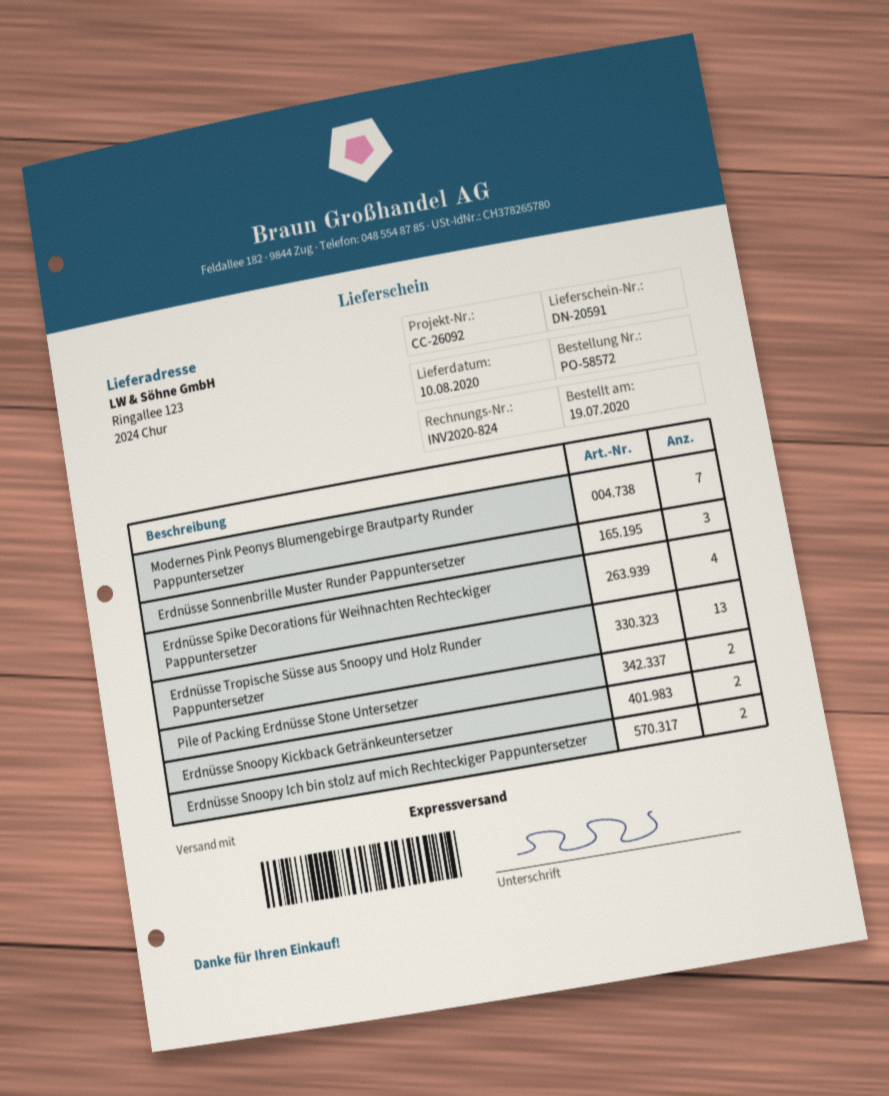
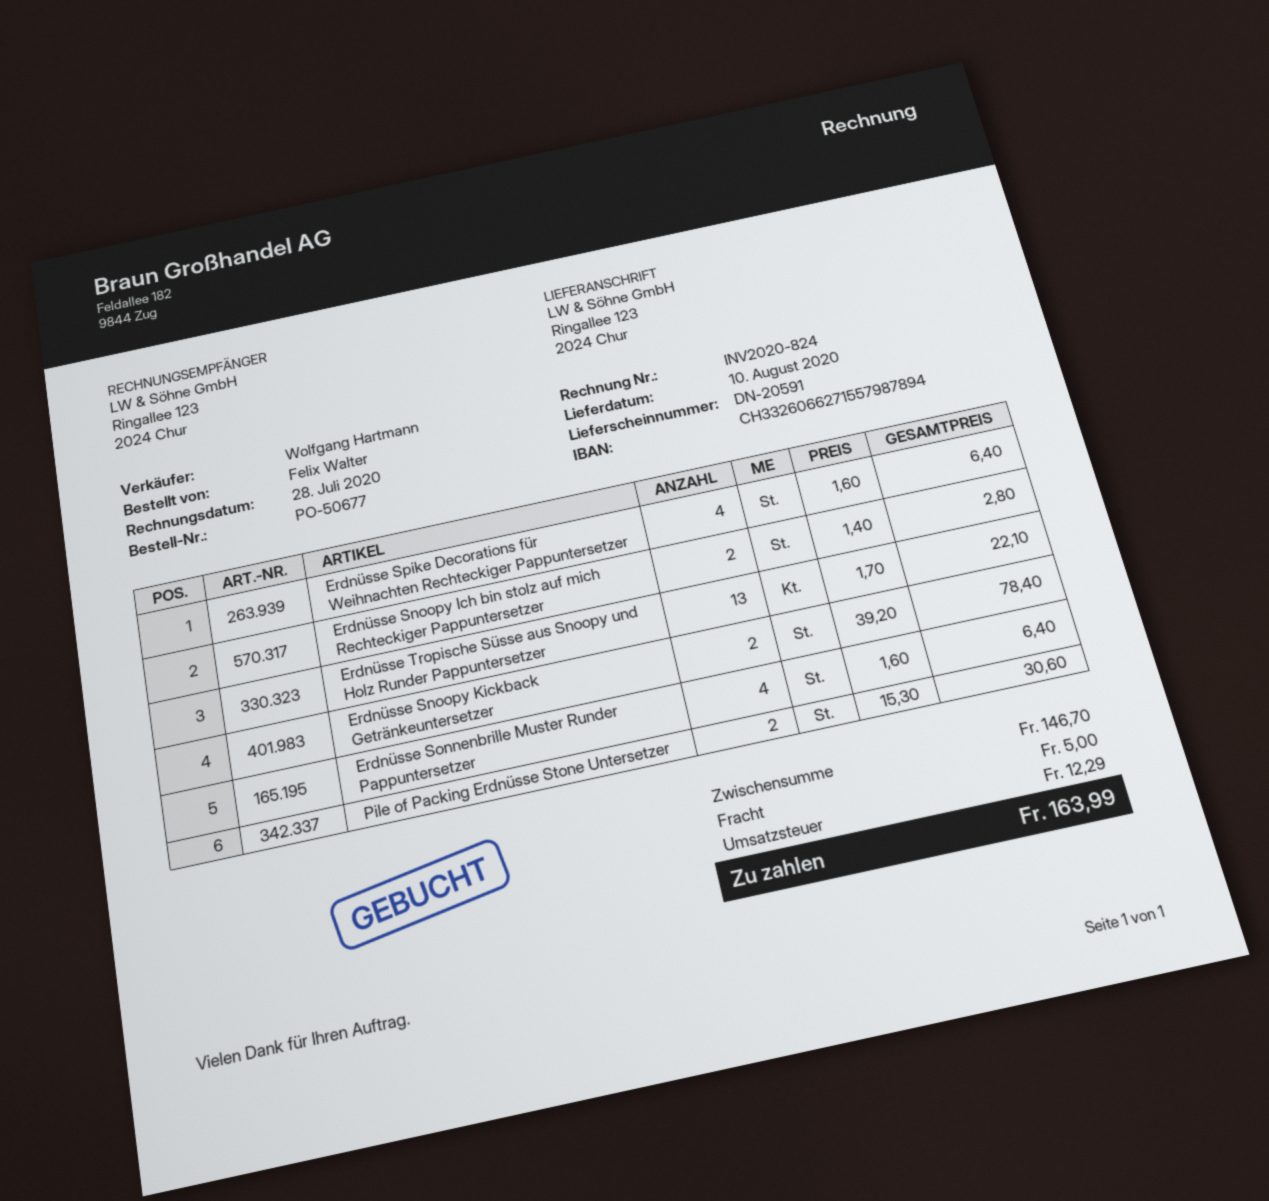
order number: PO-58572 -> PO-50677
Modernes Pink Peonys Blumengebirge Brautparty Runder Pappuntersetzer: 7 -> none
Erdnüsse Sonnenbrille Muster Runder Pappuntersetzer: 3 -> 4

